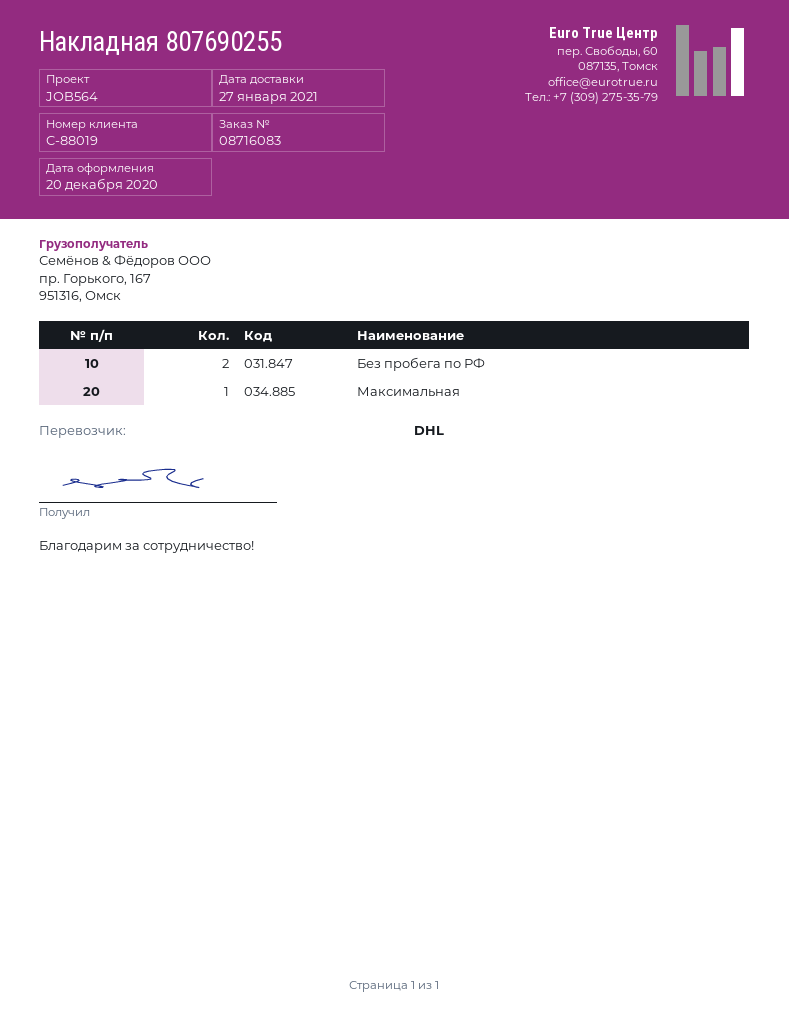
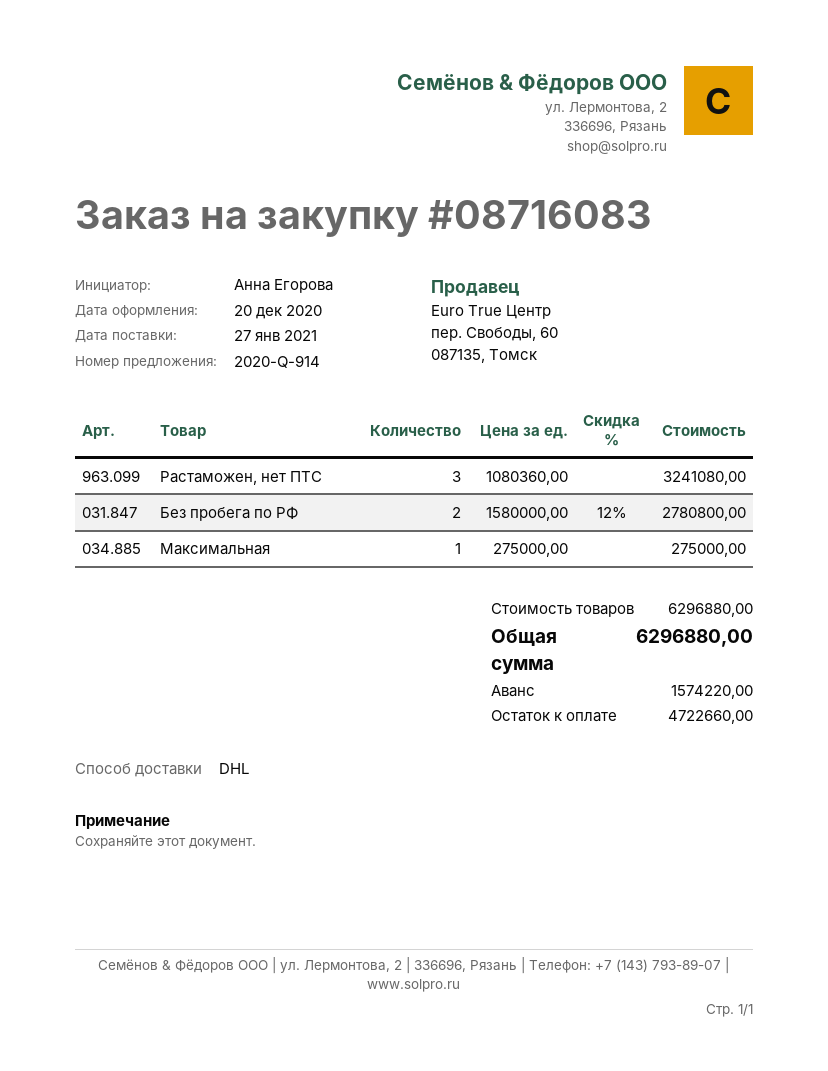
Растаможен, нет ПТС: none -> 3

